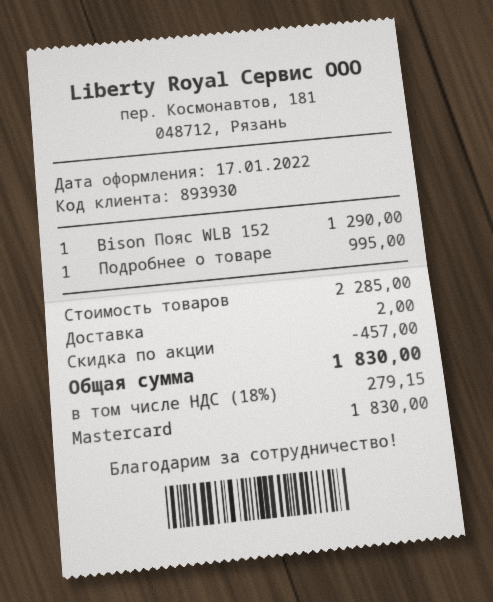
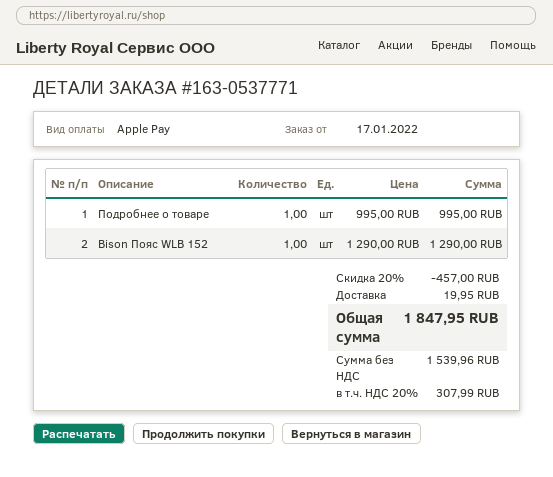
payment method: Mastercard -> Apple Pay
shipping: 2.00 -> 19.95
tax: 18% = 279.15 -> 20% = 307.99
total: 1830.00 -> 1847.95

